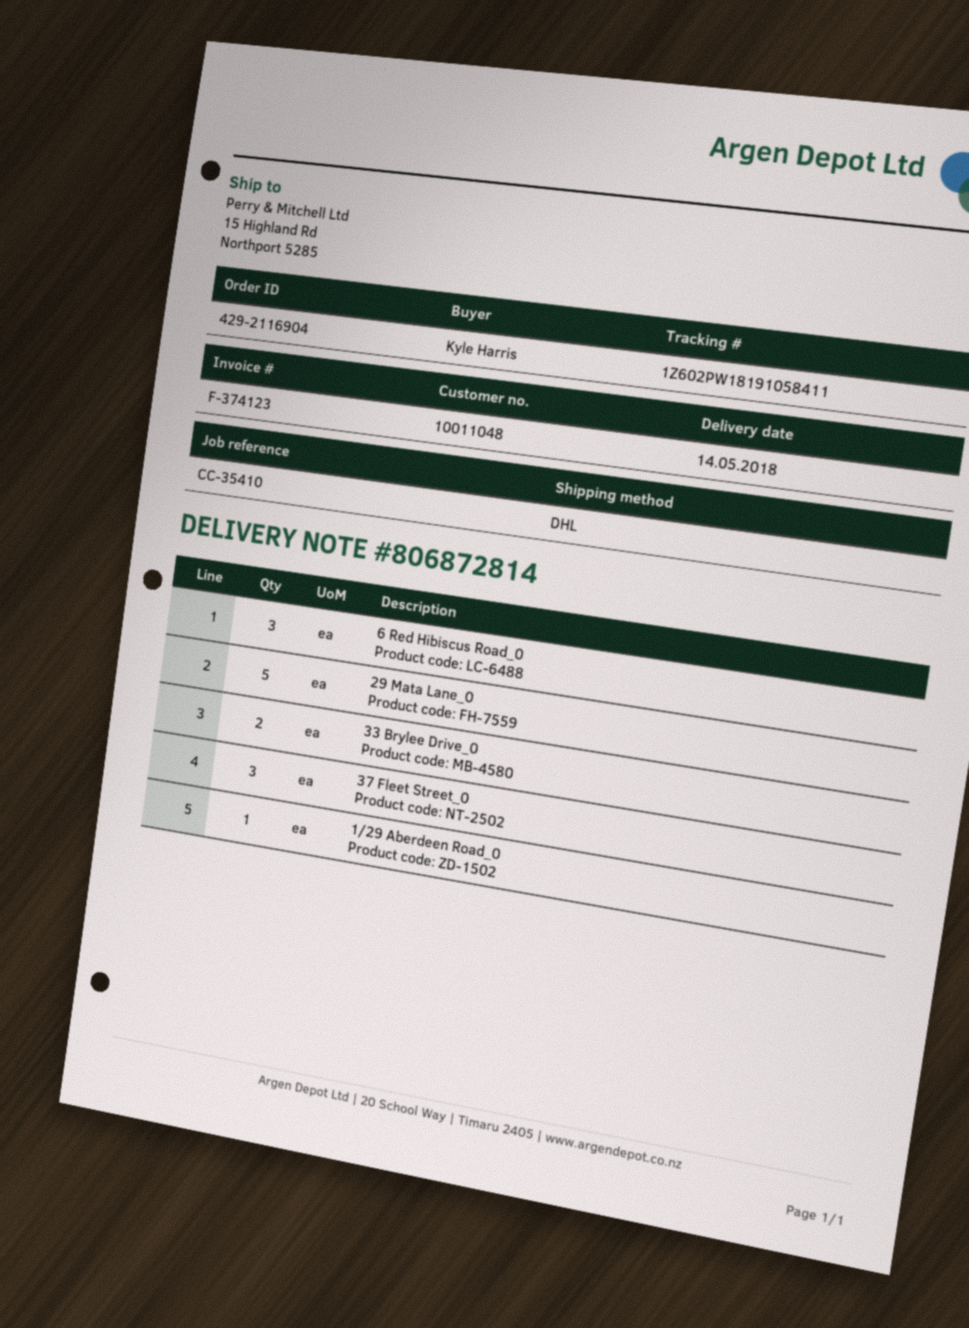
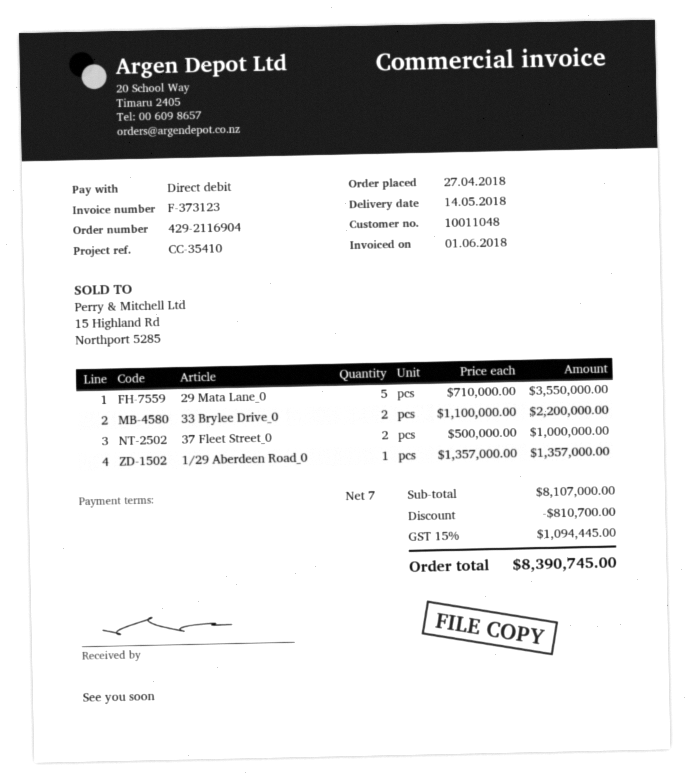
invoice number: F-374123 -> F-373123
6 Red Hibiscus Road_0: 3 -> none
37 Fleet Street_0: 3 -> 2

